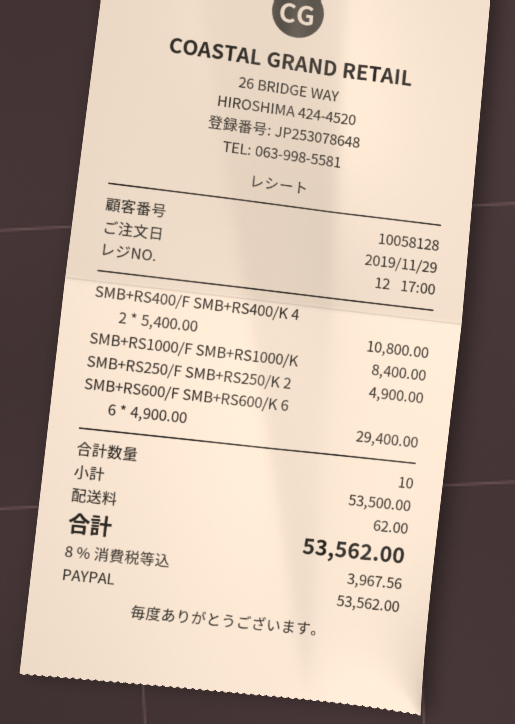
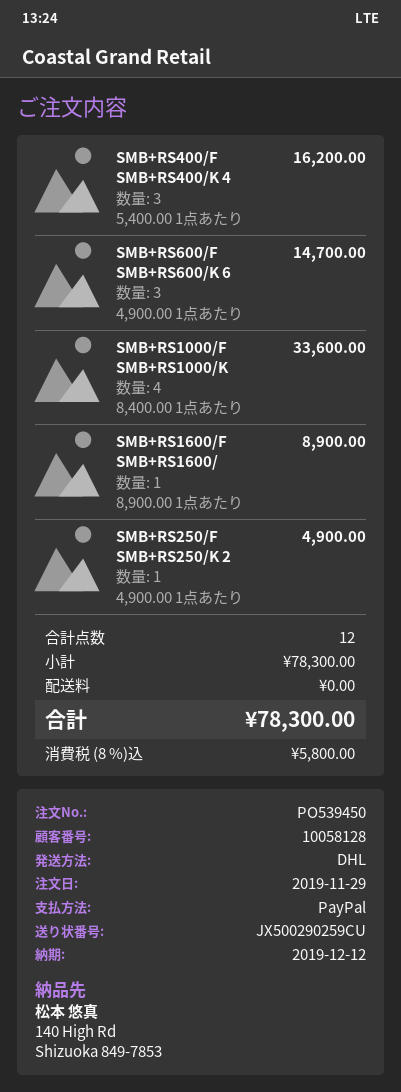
SMB+RS400/F SMB+RS400/K 4: 2 x 5400.00 = 10800.00 -> 3 x 5400.00 = 16200.00
SMB+RS1000/F SMB+RS1000/K: 1 x 8400.00 = 8400.00 -> 4 x 8400.00 = 33600.00
SMB+RS600/F SMB+RS600/K 6: 6 x 4900.00 = 29400.00 -> 3 x 4900.00 = 14700.00
SMB+RS1600/F SMB+RS1600/: none -> 1 x 8900.00 = 8900.00
total quantity: 10 -> 12
subtotal: 53500.00 -> 78300.00
shipping: 62.00 -> 0.00
tax: 8% = 3967.56 -> 8% = 5800.00
total: 53562.00 -> 78300.00

